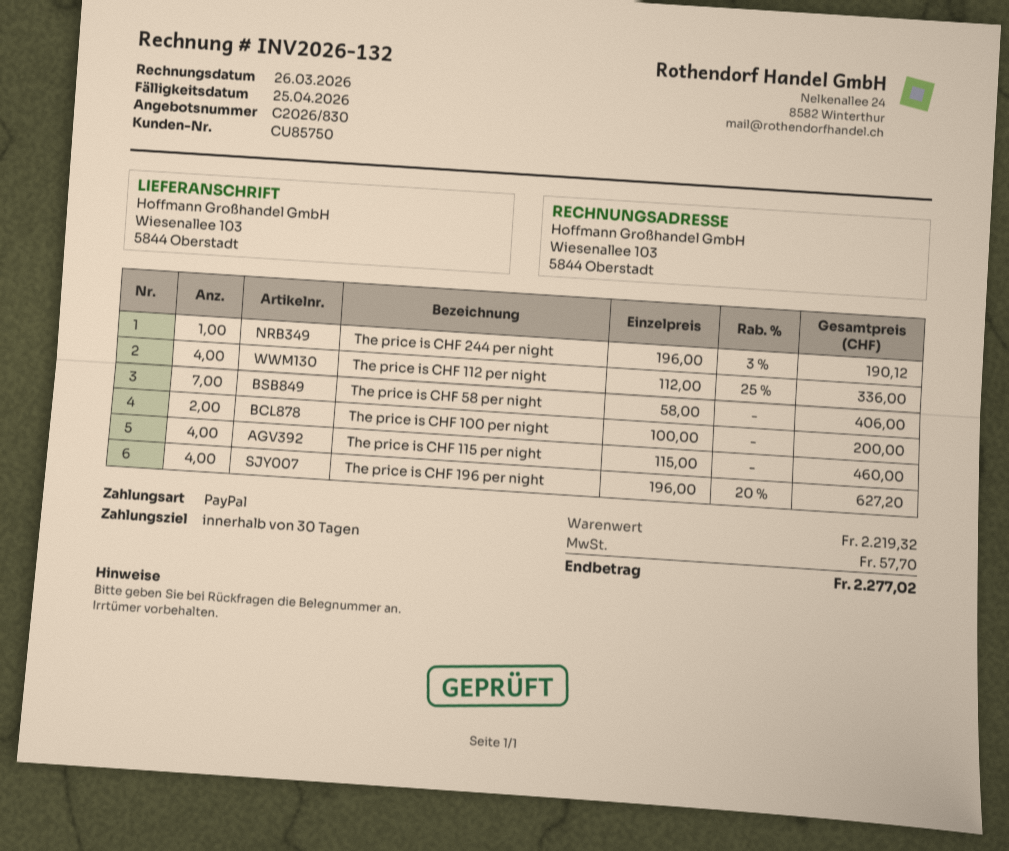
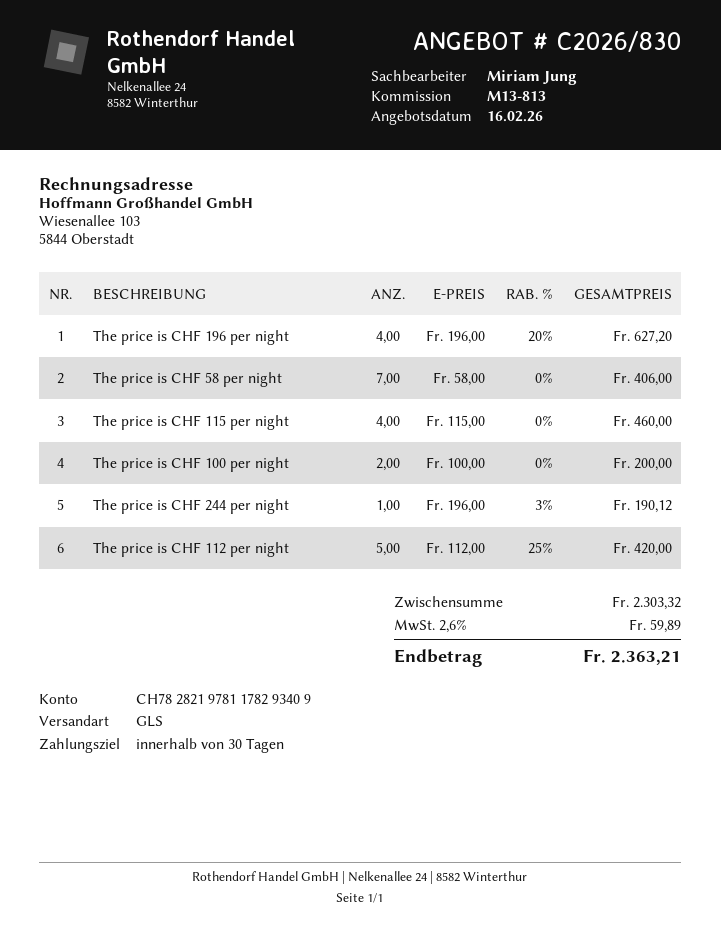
The price is CHF 112 per night: 4 x 112.00 - 25% = 336.00 -> 5 x 112.00 - 25% = 420.00
subtotal: 2219.32 -> 2303.32
tax: 57.70 -> 59.89
total: 2277.02 -> 2363.21

